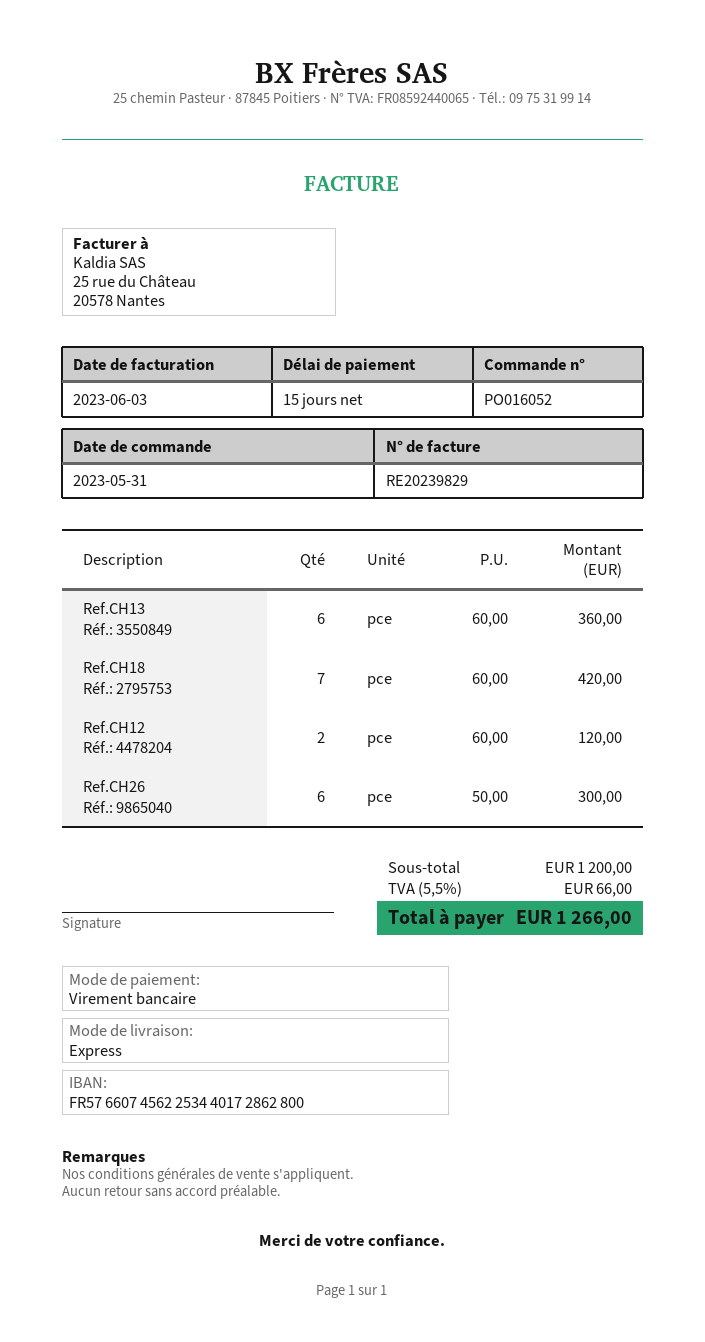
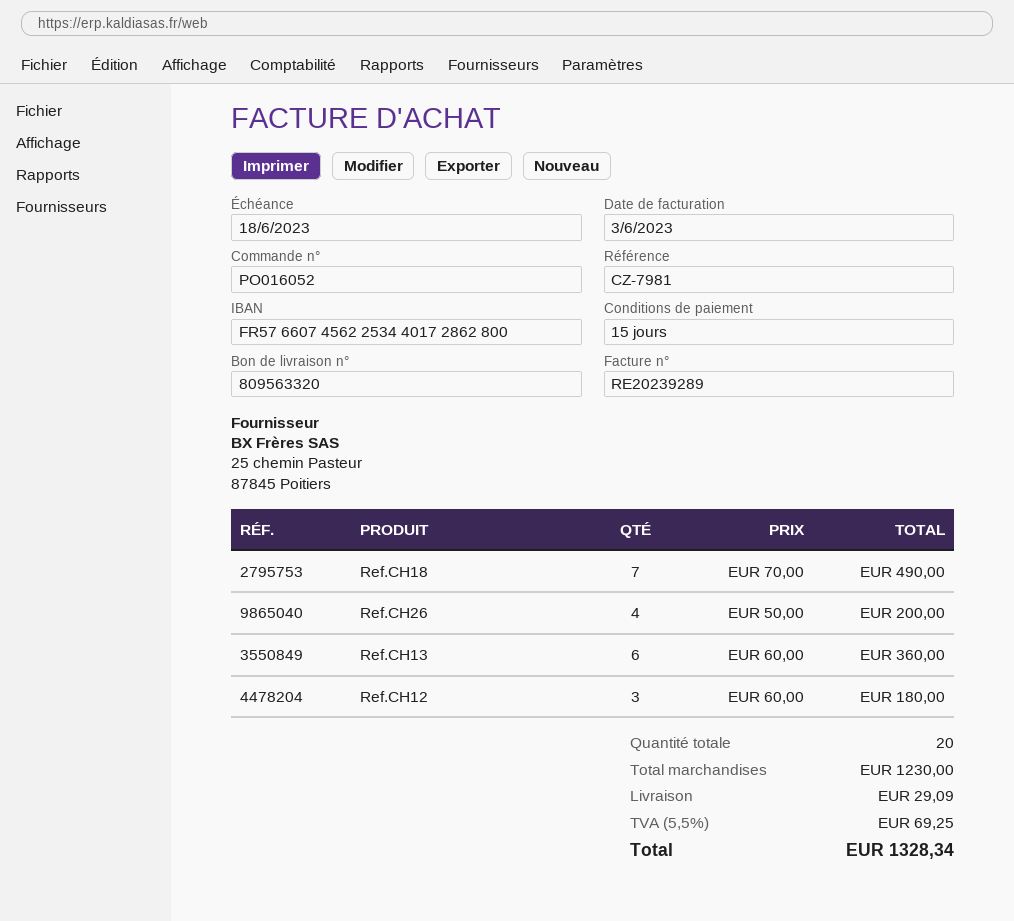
invoice number: RE20239829 -> RE20239289
Ref.CH18: 7 x 60.00 = 420.00 -> 7 x 70.00 = 490.00
Ref.CH12: 2 x 60.00 = 120.00 -> 3 x 60.00 = 180.00
Ref.CH26: 6 x 50.00 = 300.00 -> 4 x 50.00 = 200.00
subtotal: 1200.00 -> 1230.00
shipping: none -> 29.09
tax: 5.5% = 66.00 -> 5.5% = 69.25
total: 1266.00 -> 1328.34

